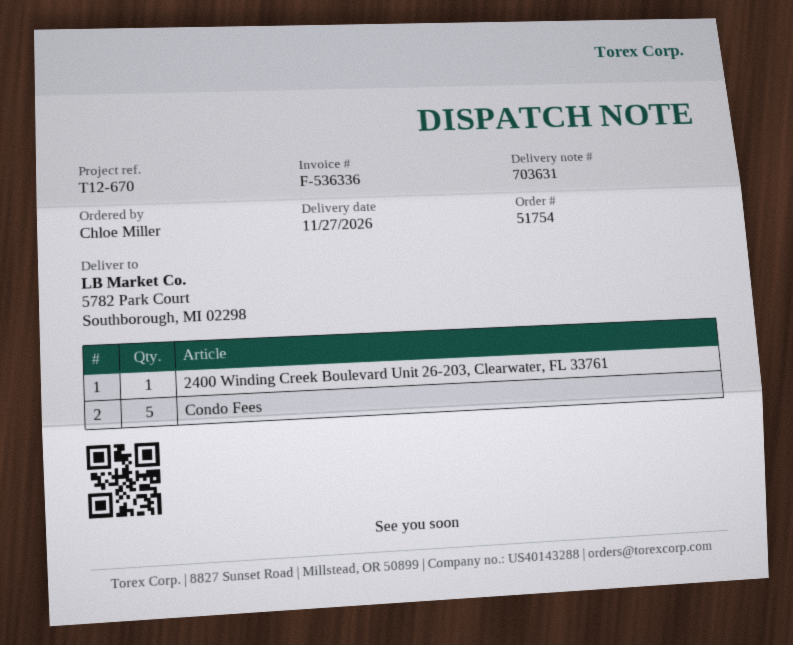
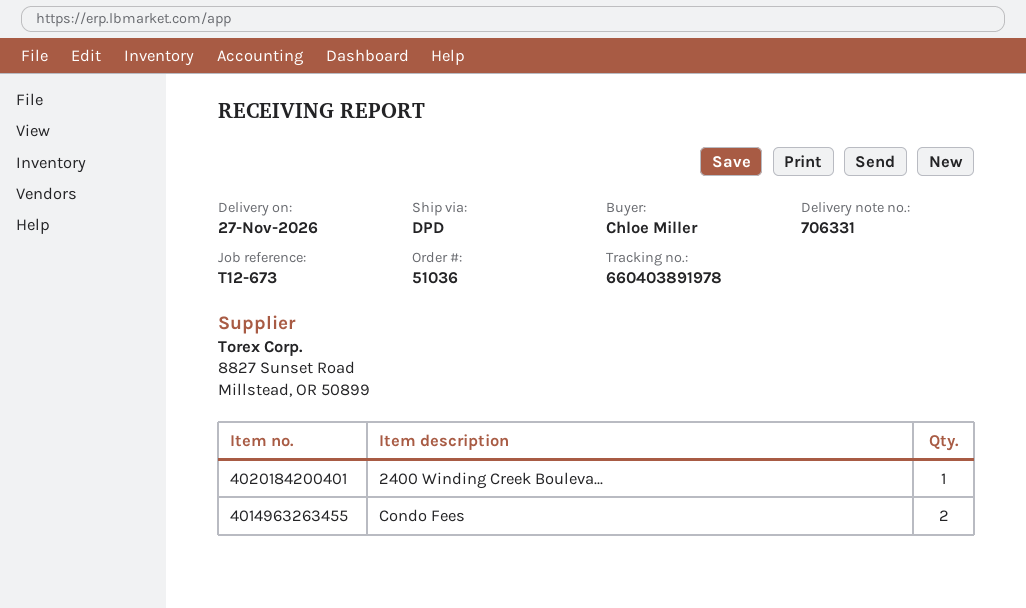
order number: 51754 -> 51036
delivery note number: 703631 -> 706331
reference: T12-670 -> T12-673
Condo Fees: 5 -> 2

